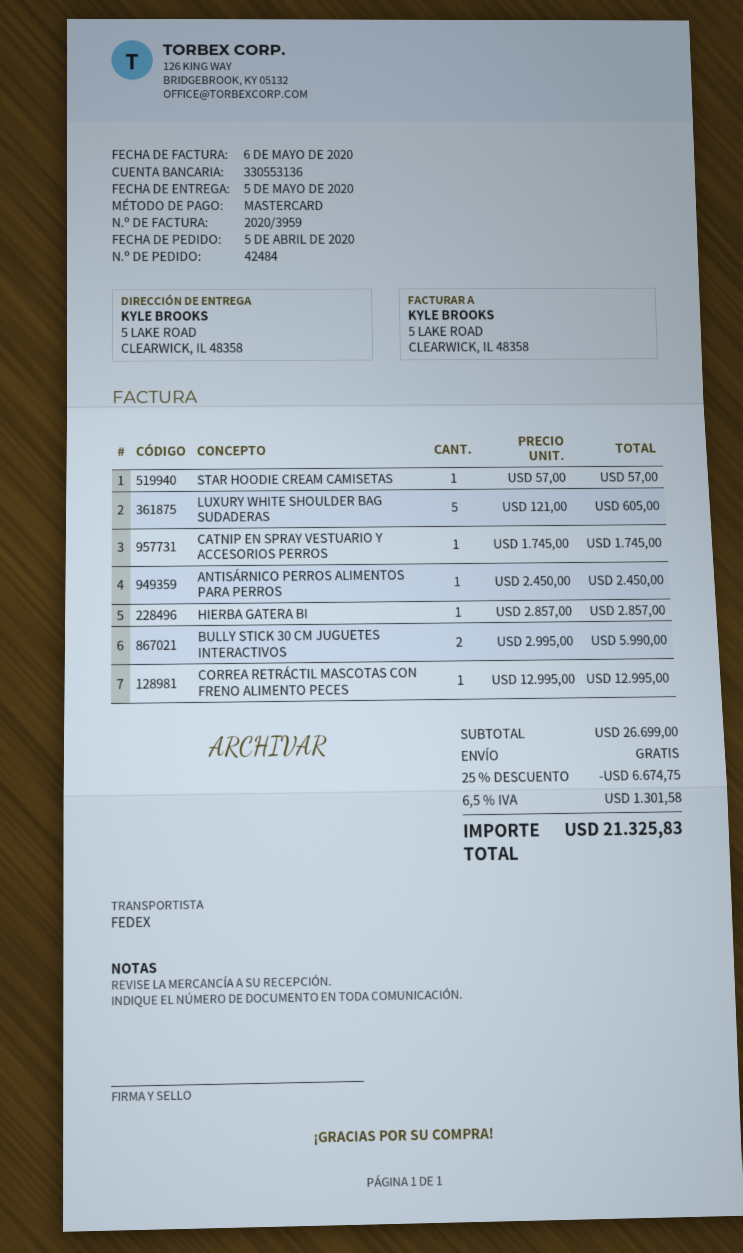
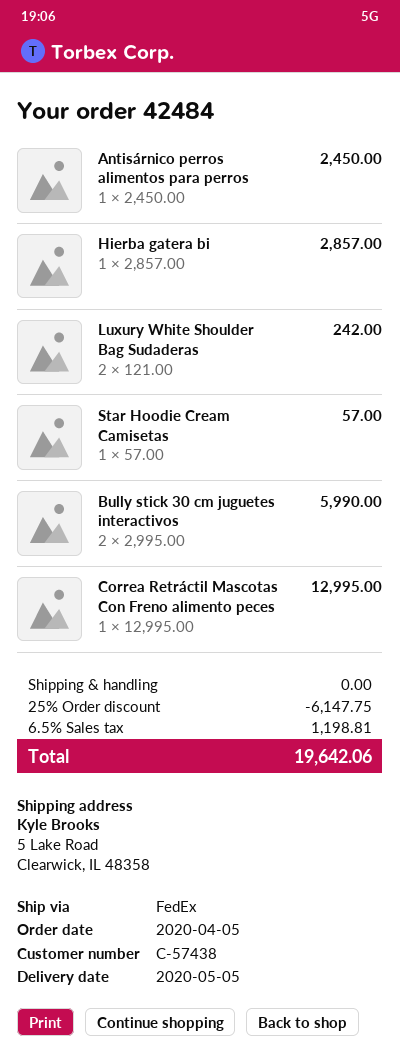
LUXURY WHITE SHOULDER BAG SUDADERAS: 5 x 121.00 = 605.00 -> 2 x 121.00 = 242.00
CATNIP EN SPRAY VESTUARIO Y ACCESORIOS PERROS: 1 x 1745.00 = 1745.00 -> none
discount: 25% = 6674.75 -> 25% = 6147.75
tax: 6.5% = 1301.58 -> 6.5% = 1198.81
total: 21325.83 -> 19642.06

